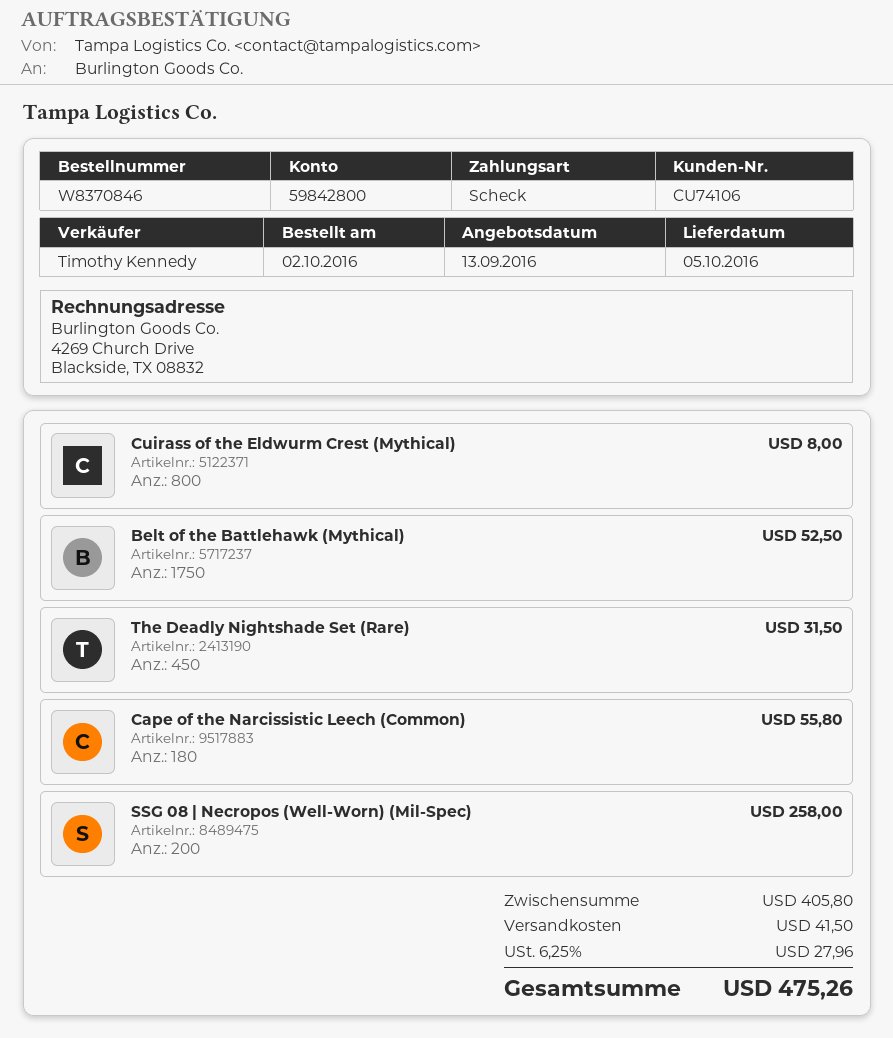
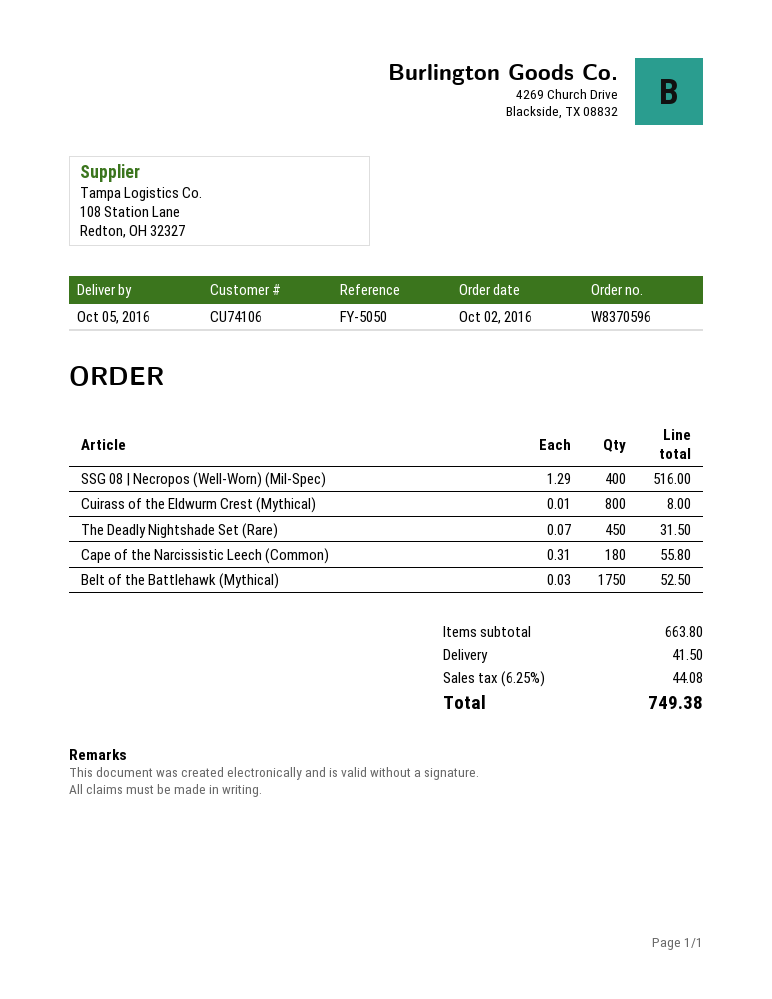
order number: W8370846 -> W8370596
SSG 08 | Necropos (Well-Worn) (Mil-Spec): 200 for 258.00 -> 400 for 516.00
subtotal: 405.80 -> 663.80
tax: 6.25% = 27.96 -> 6.25% = 44.08
total: 475.26 -> 749.38

